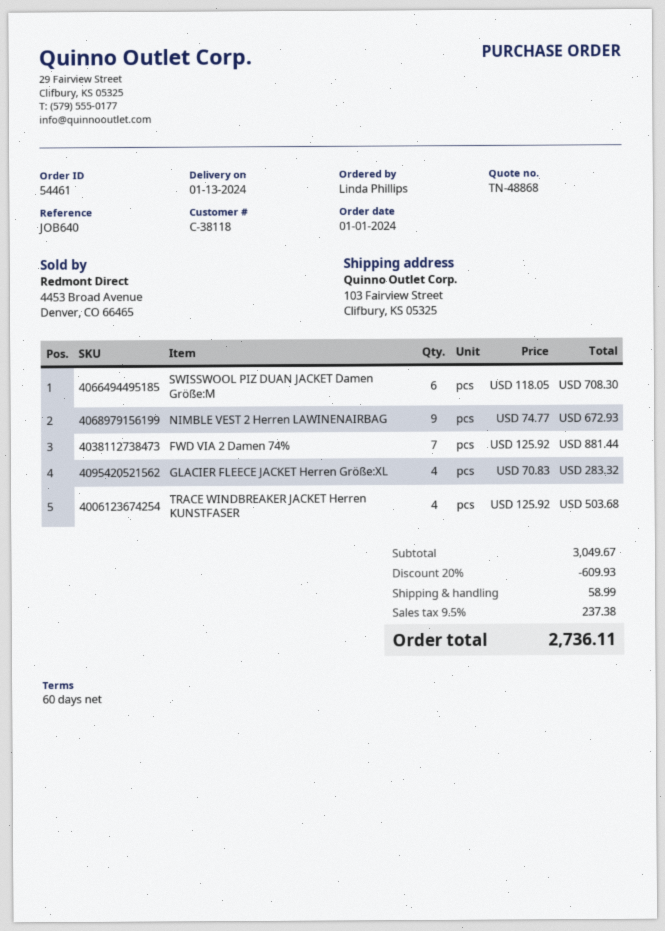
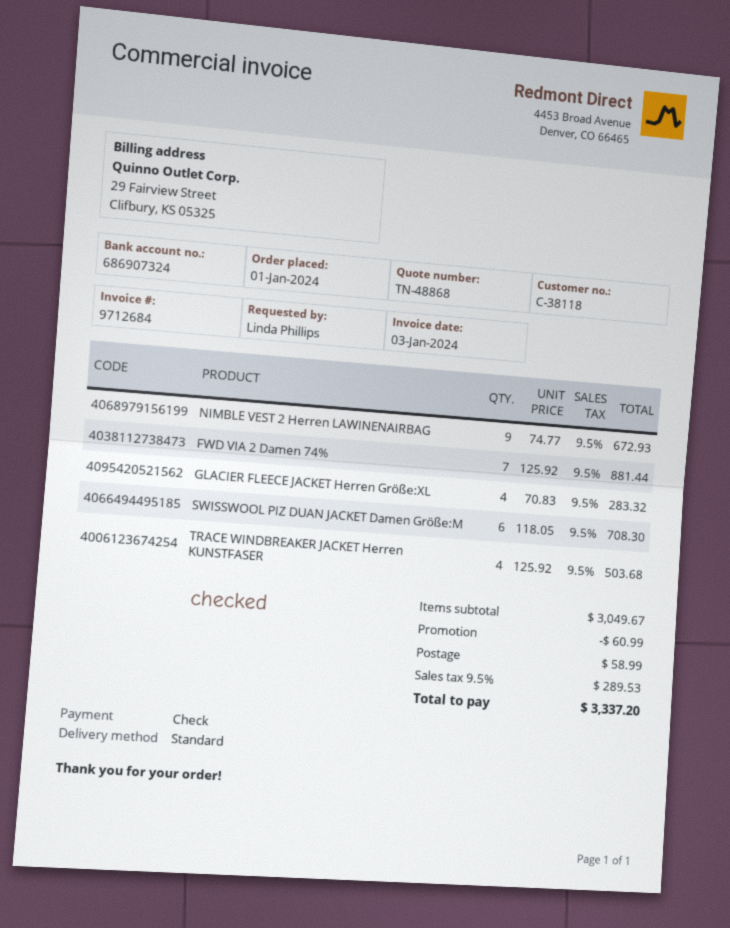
discount: 609.93 -> 60.99
tax: 9.5% = 237.38 -> 9.5% = 289.53
total: 2736.11 -> 3337.20

